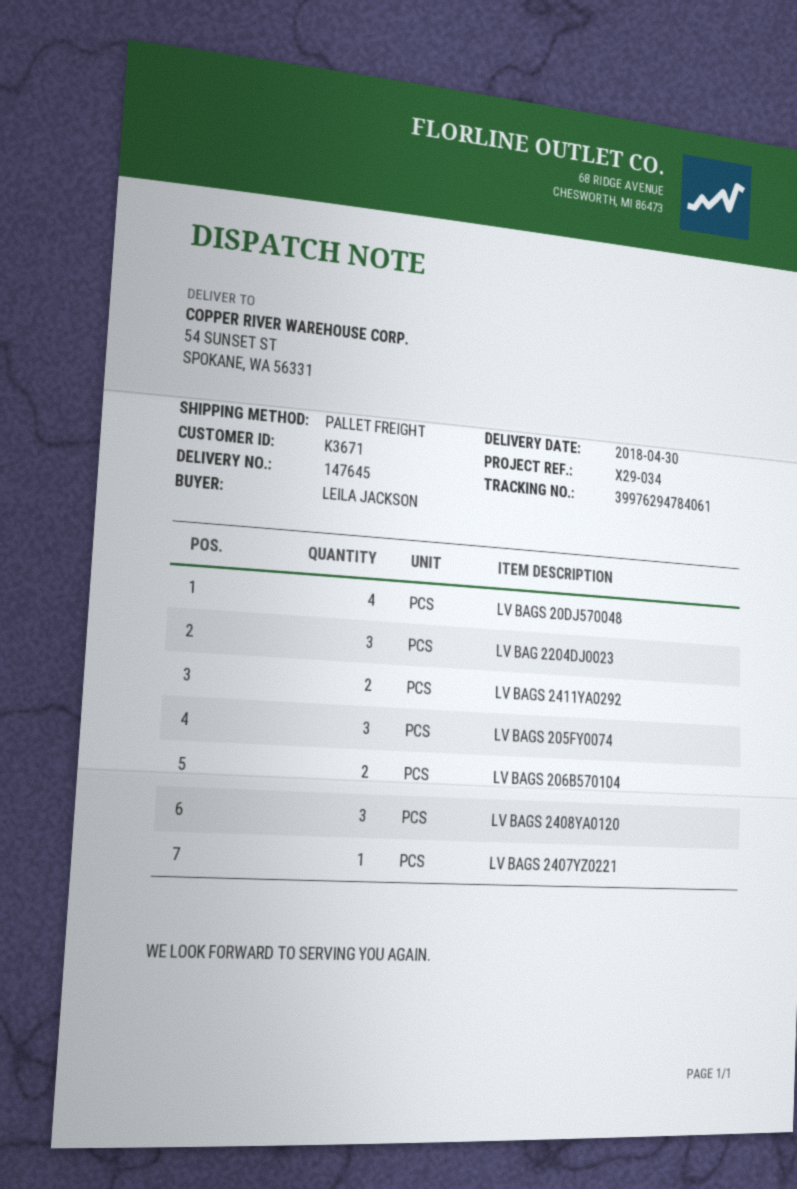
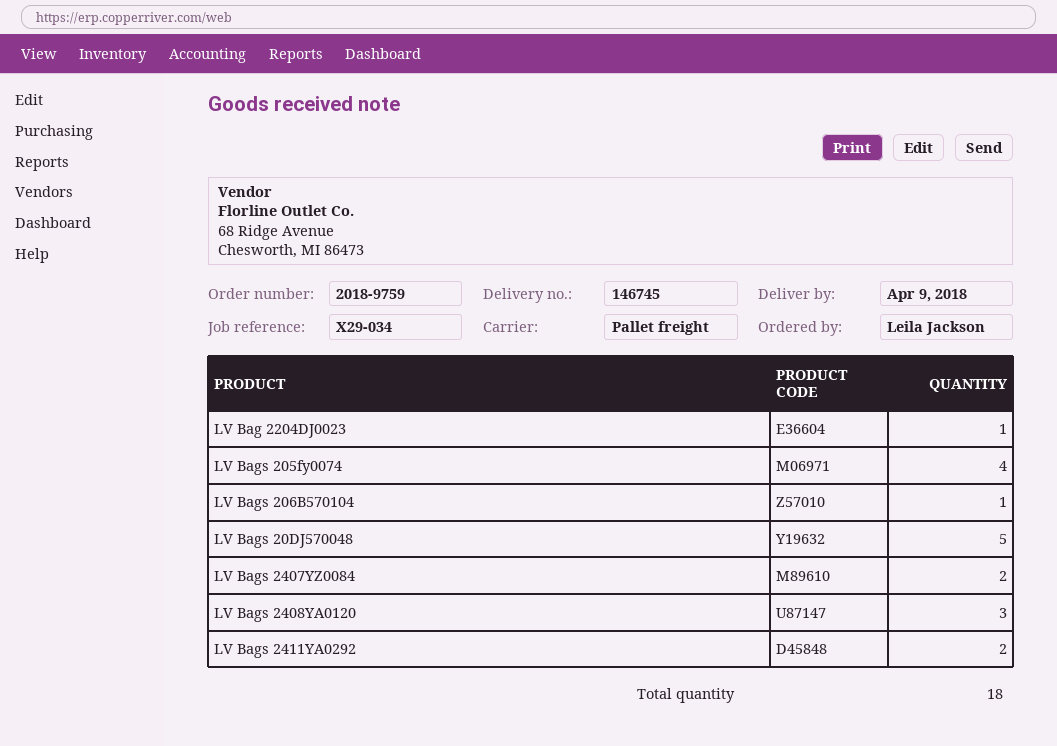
delivery note number: 147645 -> 146745
delivery date: 2018-04-30 -> 2018-04-09
LV BAGS 20DJ570048: 4 -> 5
LV BAG 2204DJ0023: 3 -> 1
LV BAGS 205FY0074: 3 -> 4
LV BAGS 206B570104: 2 -> 1
LV BAGS 2407YZ0221: 1 -> none
LV Bags 2407YZ0084: none -> 2

